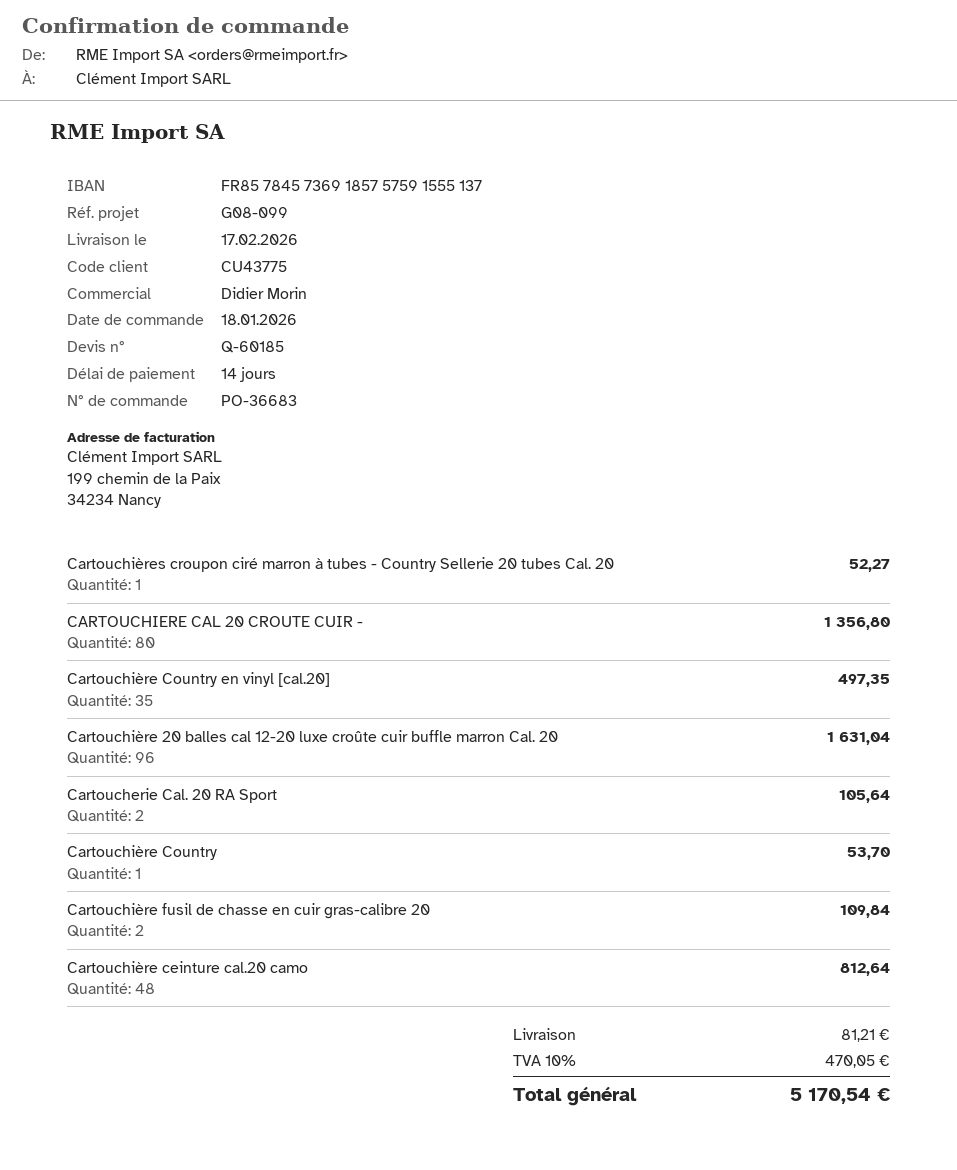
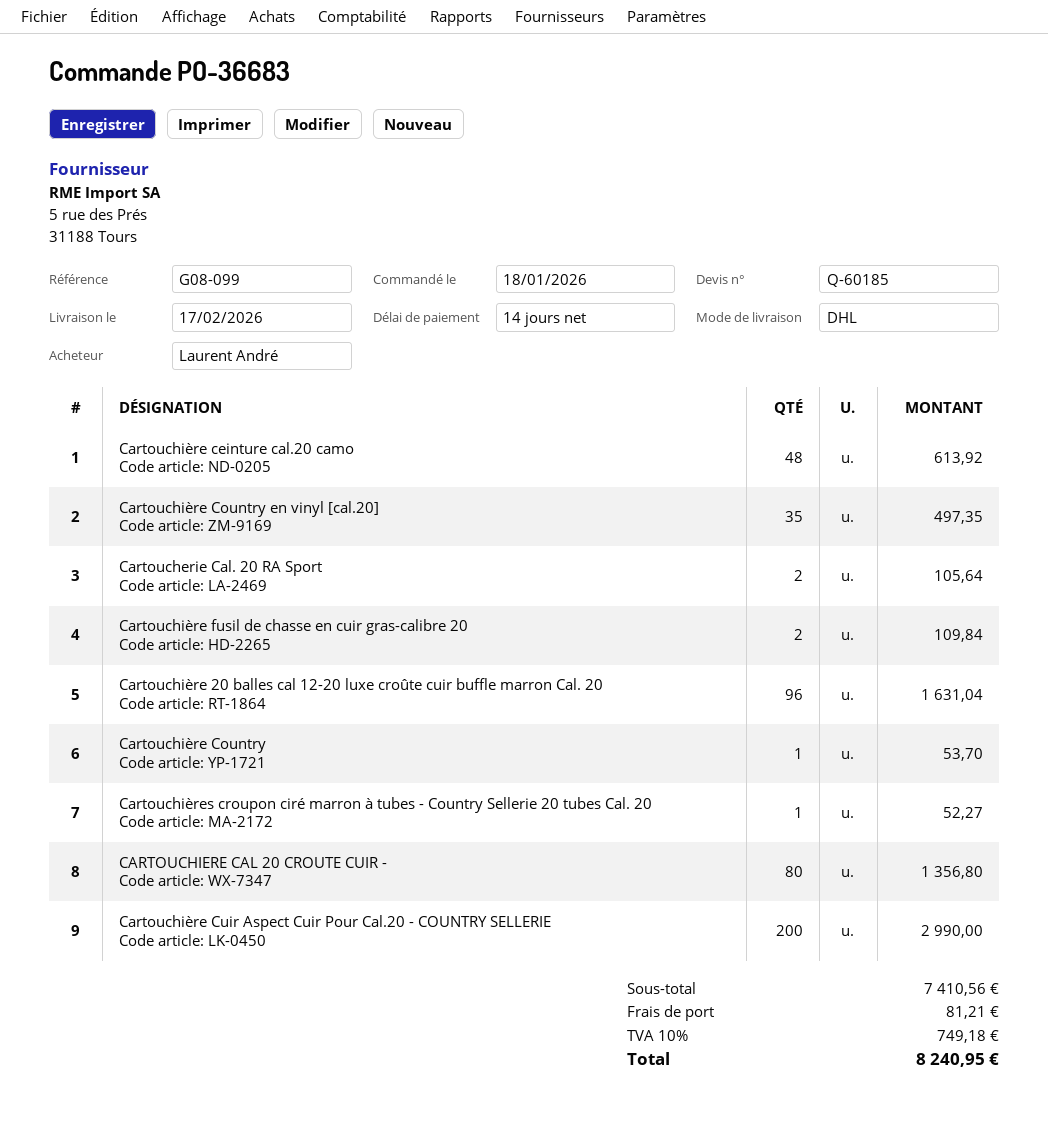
Cartouchière ceinture cal.20 camo: 48 for 812.64 -> 48 for 613.92
Cartouchière Cuir Aspect Cuir Pour Cal.20 - COUNTRY SELLERIE: none -> 200 for 2990.00
tax: 10% = 470.05 -> 10% = 749.18
total: 5170.54 -> 8240.95

